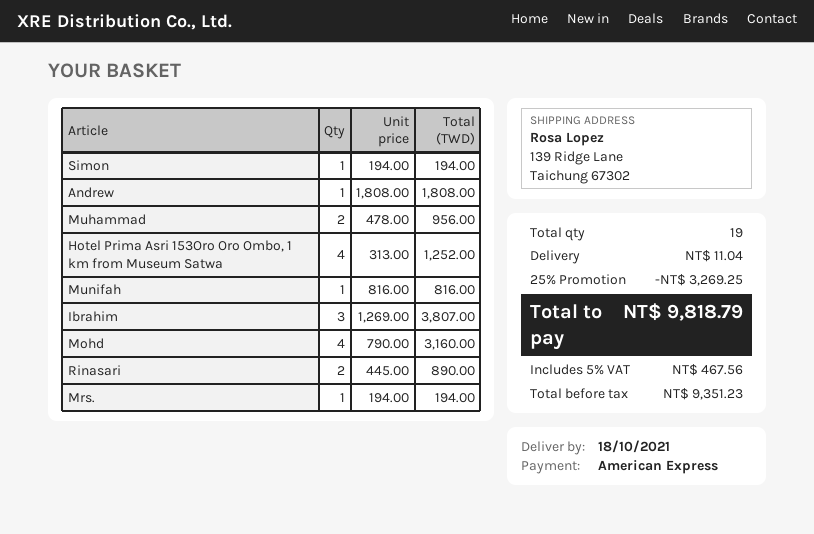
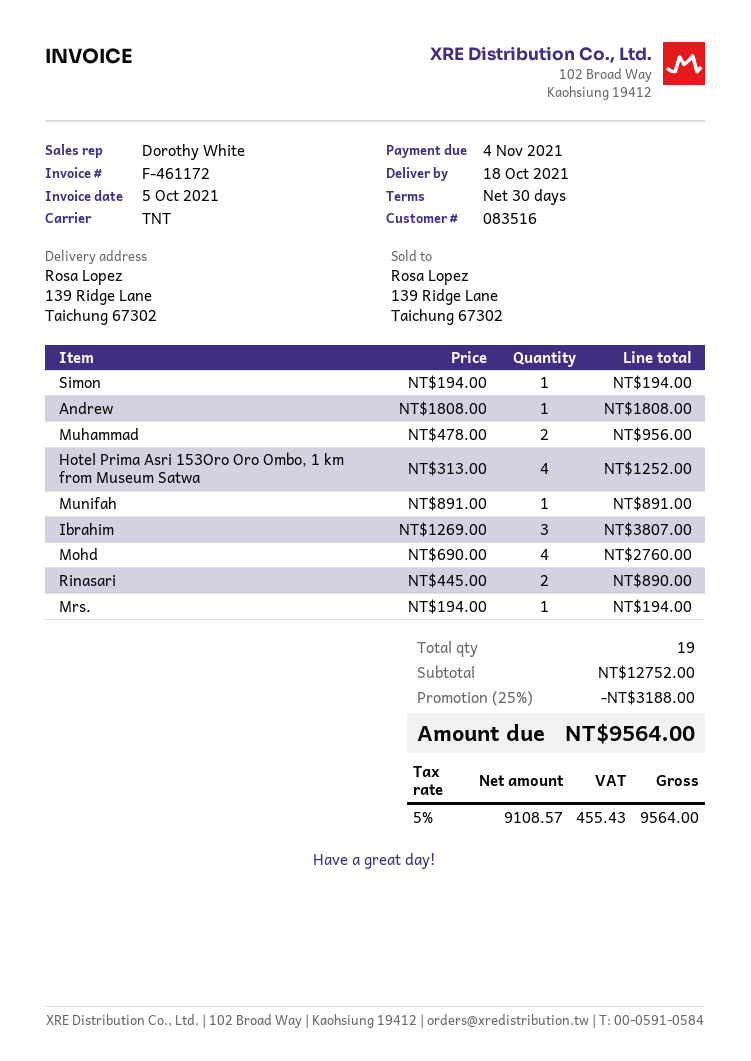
Munifah: 1 x 816.00 = 816.00 -> 1 x 891.00 = 891.00
Mohd: 4 x 790.00 = 3160.00 -> 4 x 690.00 = 2760.00
discount: 25% = 3269.25 -> 25% = 3188.00
shipping: 11.04 -> none
net: 9351.23 -> 9108.57
tax: 5% = 467.56 -> 5% = 455.43
total: 9818.79 -> 9564.00

